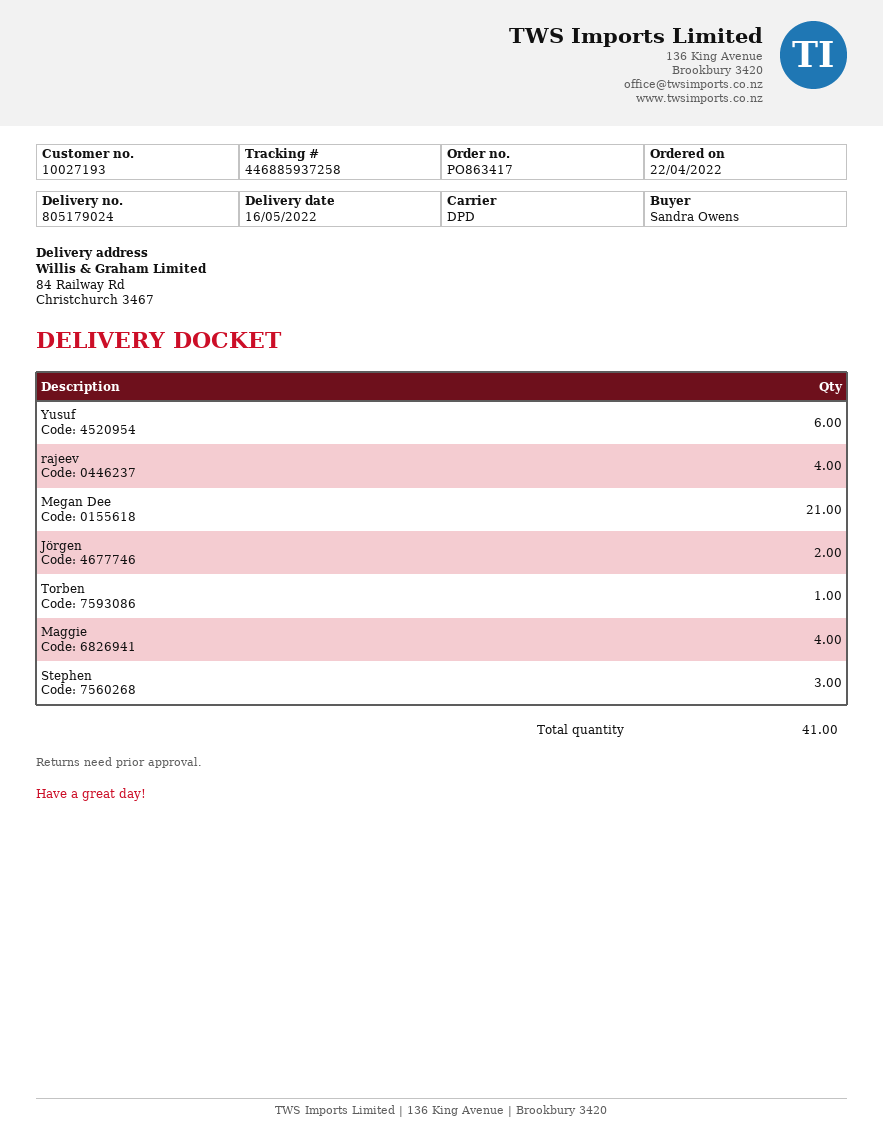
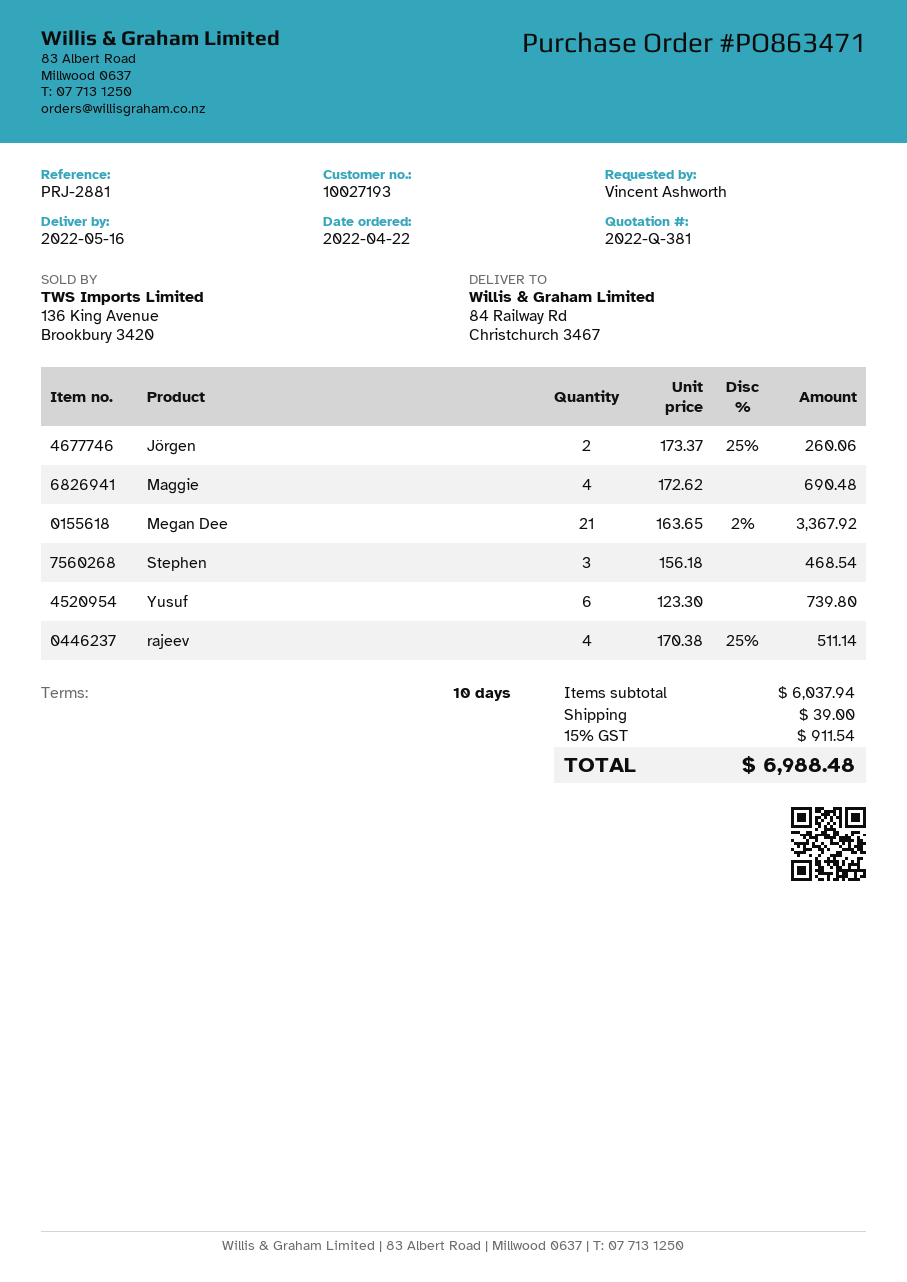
order number: PO863417 -> PO863471
ordered by: Sandra Owens -> Vincent Ashworth
Torben: 1 -> none

